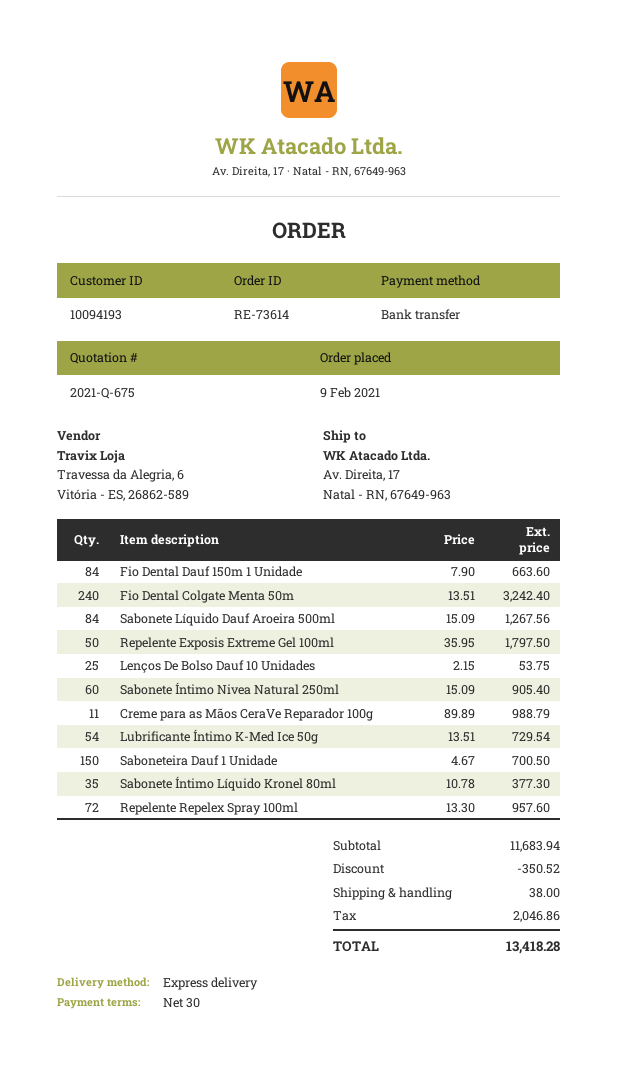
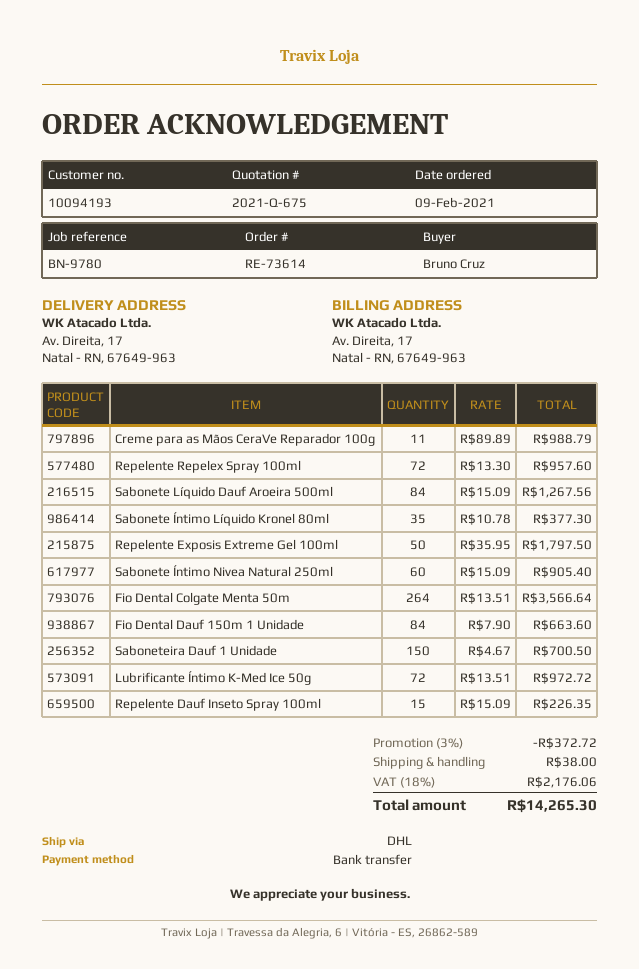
shipping method: express -> DHL
Fio Dental Colgate Menta 50m: 240 x 13.51 = 3242.40 -> 264 x 13.51 = 3566.64
Lenços De Bolso Dauf 10 Unidades: 25 x 2.15 = 53.75 -> none
Lubrificante Íntimo K-Med Ice 50g: 54 x 13.51 = 729.54 -> 72 x 13.51 = 972.72
Repelente Dauf Inseto Spray 100ml: none -> 15 x 15.09 = 226.35
discount: 350.52 -> 372.72
tax: 2046.86 -> 2176.06
total: 13418.28 -> 14265.30

